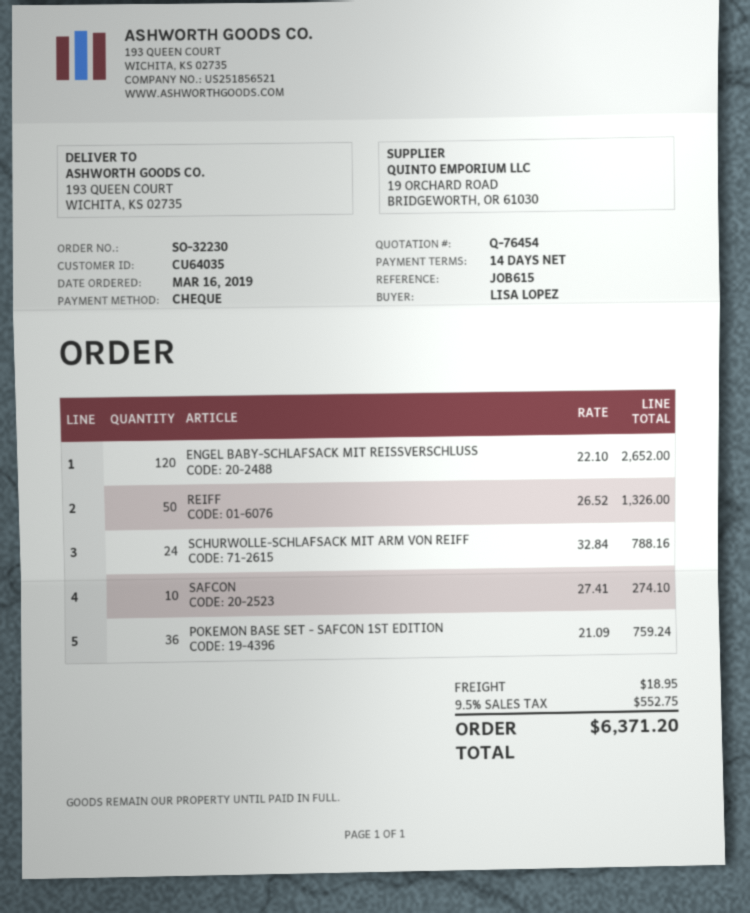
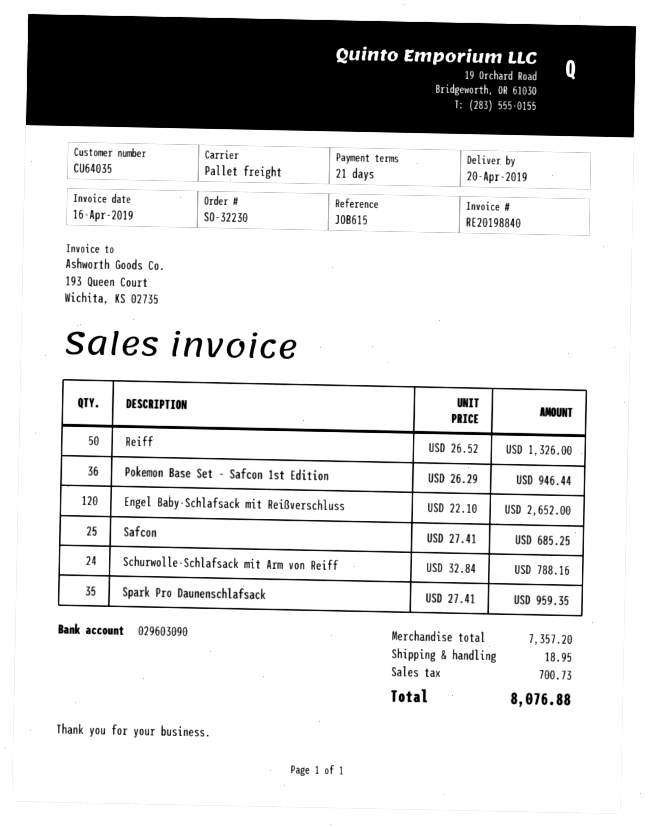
payment terms: 14 days -> 21 days
SAFCON: 10 x 27.41 = 274.10 -> 25 x 27.41 = 685.25
POKEMON BASE SET - SAFCON 1ST EDITION: 36 x 21.09 = 759.24 -> 36 x 26.29 = 946.44
Spark Pro Daunenschlafsack: none -> 35 x 27.41 = 959.35
tax: 552.75 -> 700.73
total: 6371.20 -> 8076.88

